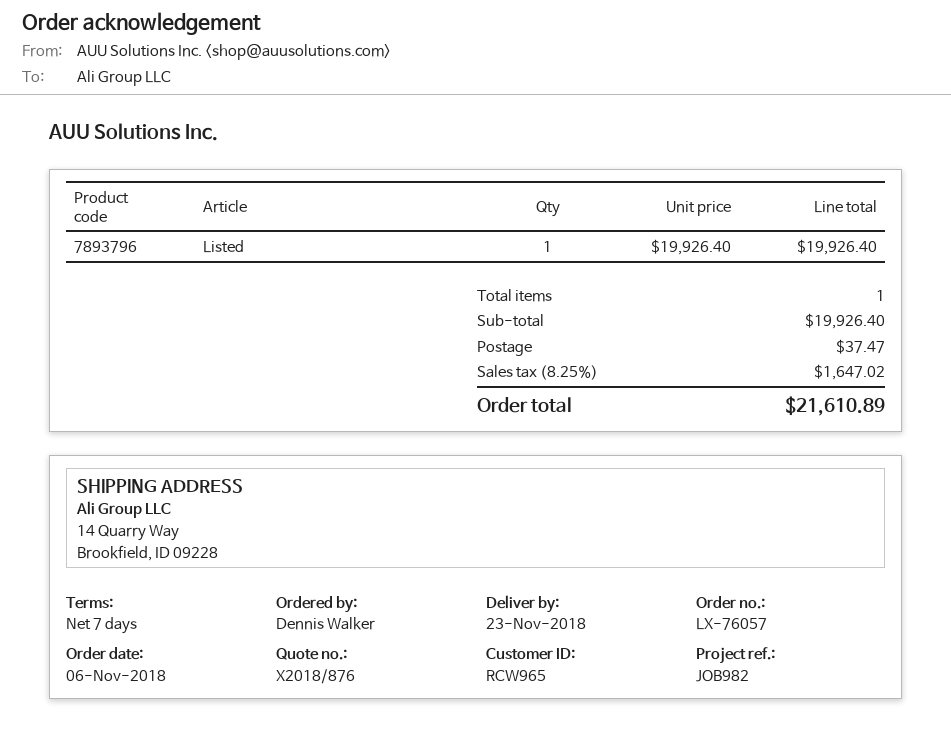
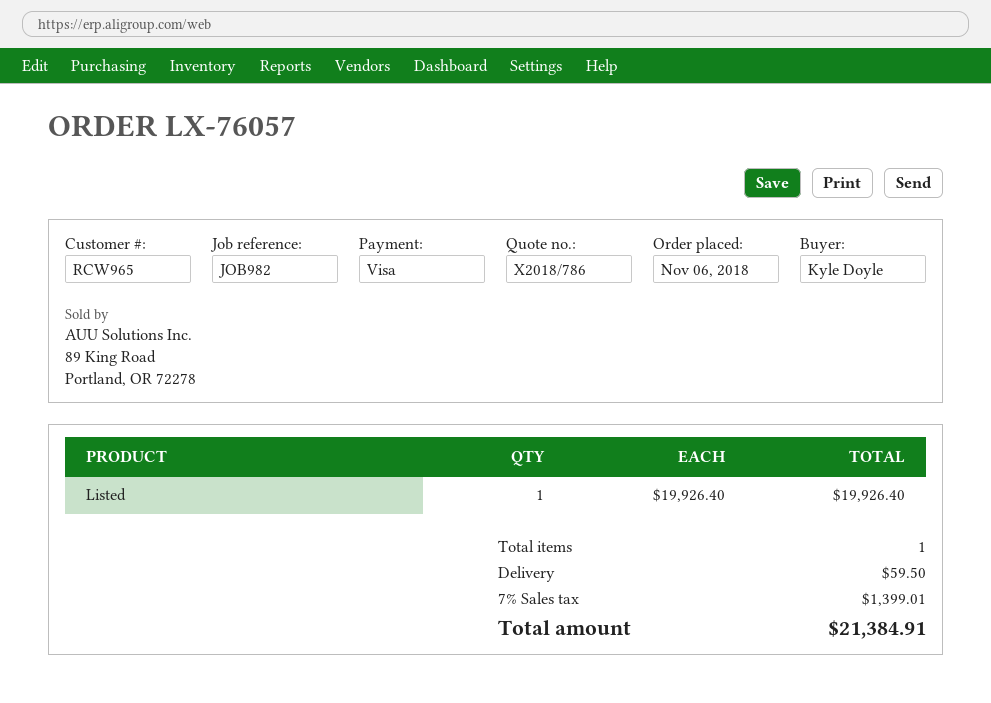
quote number: X2018/876 -> X2018/786
ordered by: Dennis Walker -> Kyle Doyle
shipping: 37.47 -> 59.50
tax: 8.25% = 1647.02 -> 7% = 1399.01
total: 21610.89 -> 21384.91

